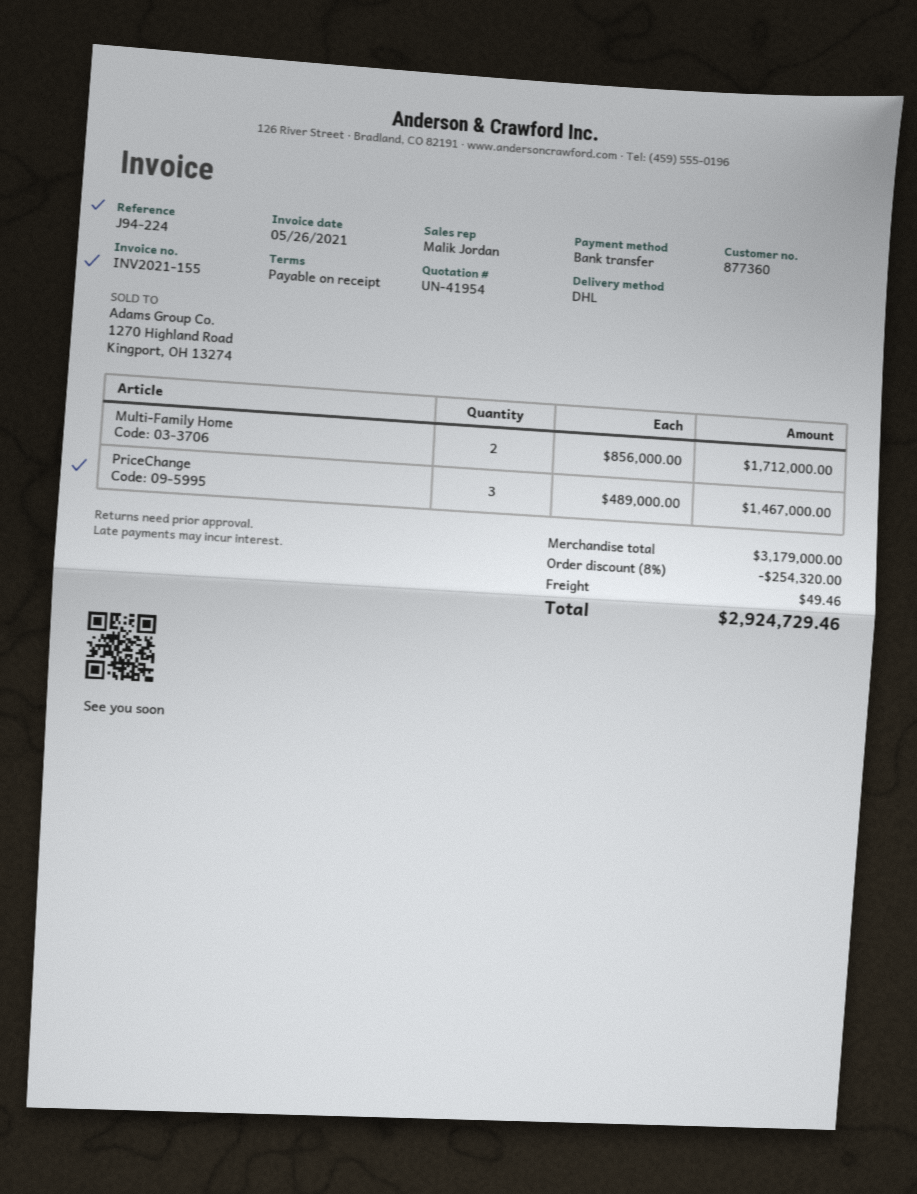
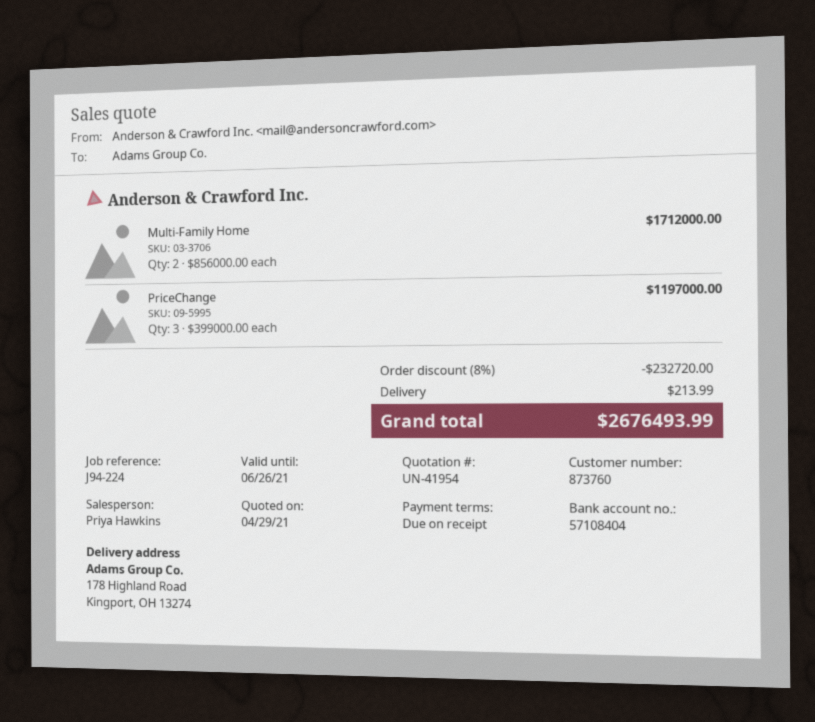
customer number: 877360 -> 873760
sales rep: Malik Jordan -> Priya Hawkins
PriceChange: 3 x 489000.00 = 1467000.00 -> 3 x 399000.00 = 1197000.00
discount: 8% = 254320.00 -> 8% = 232720.00
shipping: 49.46 -> 213.99
total: 2924729.46 -> 2676493.99

